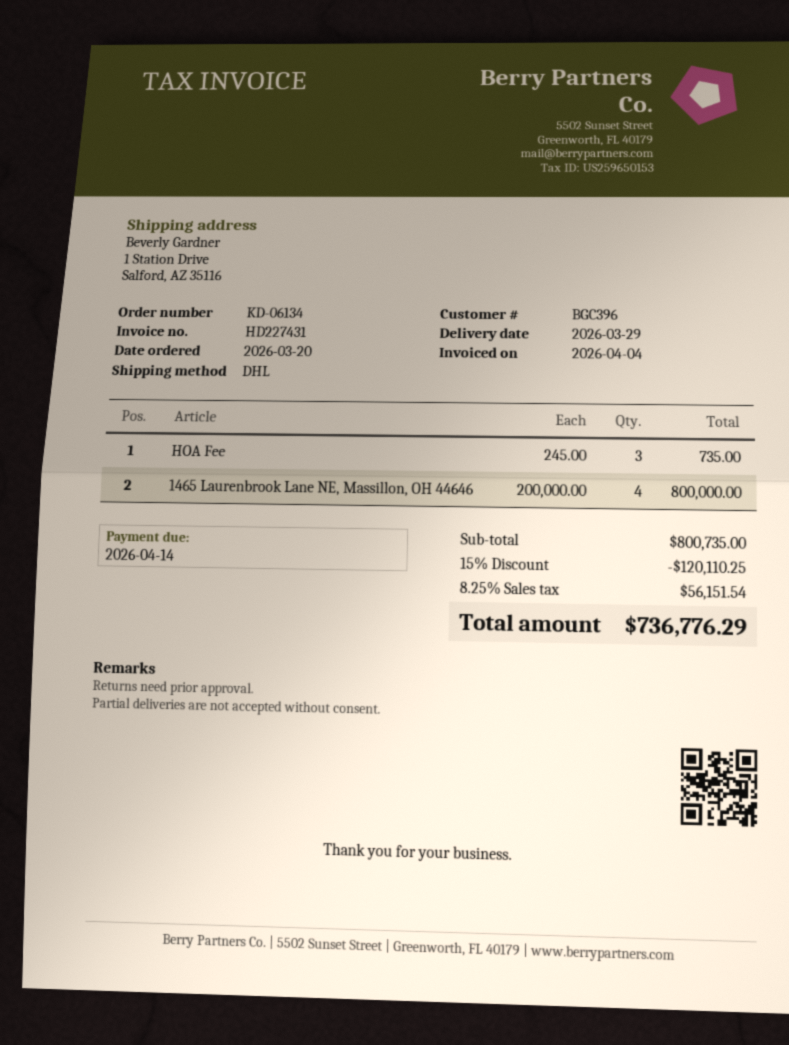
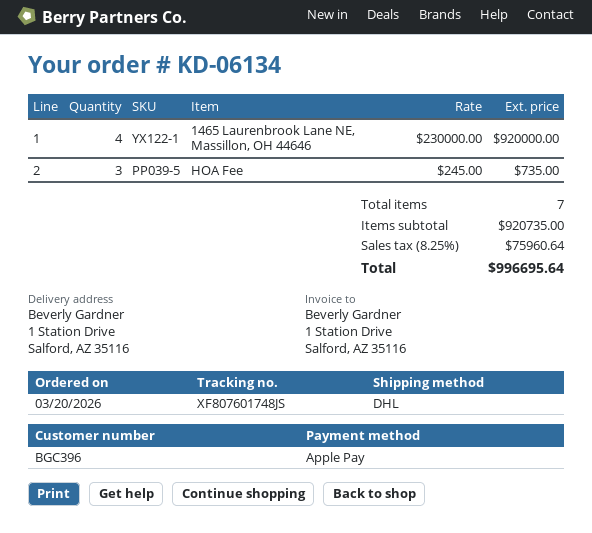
1465 Laurenbrook Lane NE, Massillon, OH 44646: 4 x 200000.00 = 800000.00 -> 4 x 230000.00 = 920000.00
subtotal: 800735.00 -> 920735.00
discount: 15% = 120110.25 -> none
tax: 8.25% = 56151.54 -> 8.25% = 75960.64
total: 736776.29 -> 996695.64

